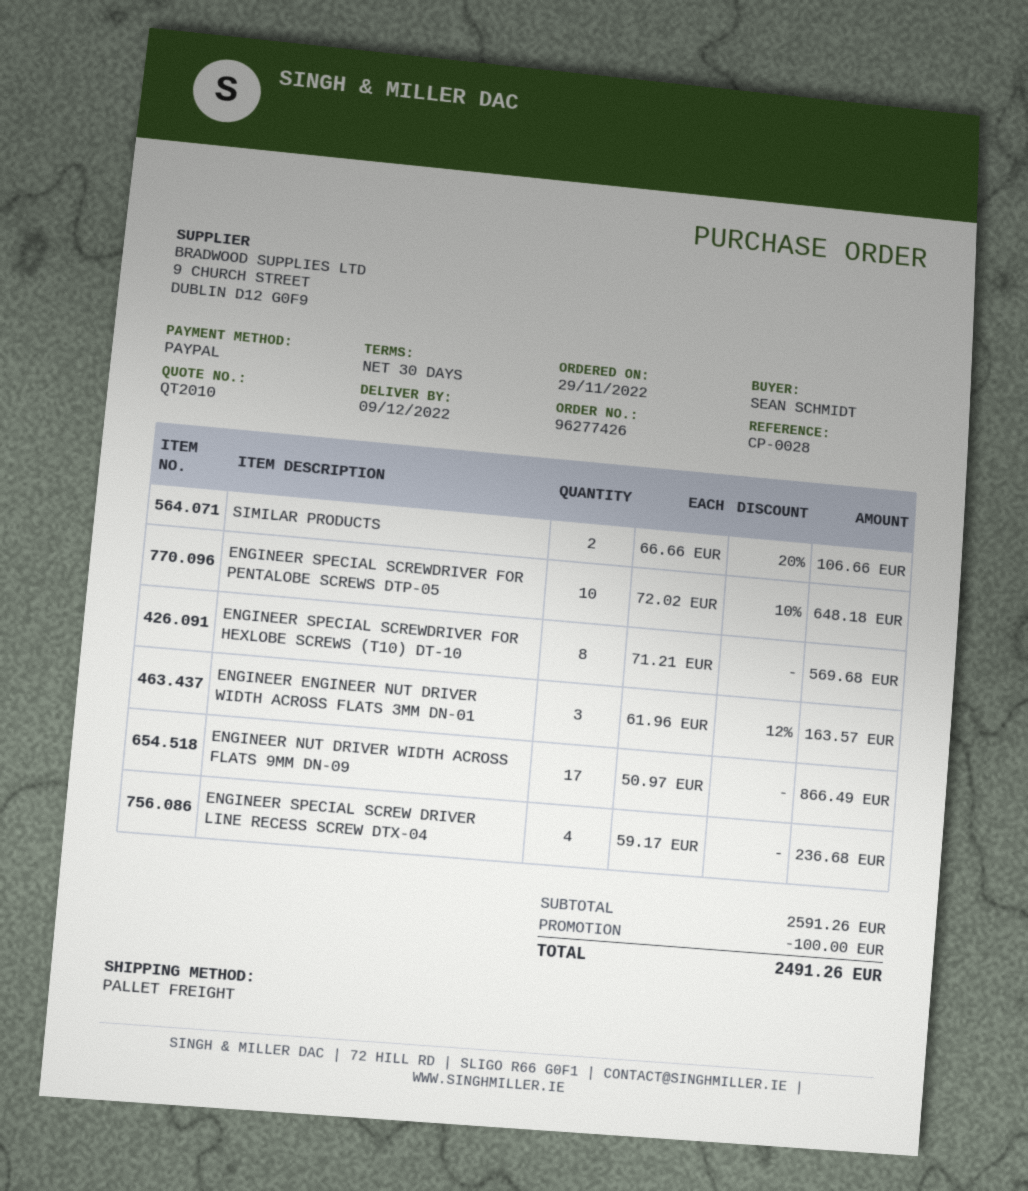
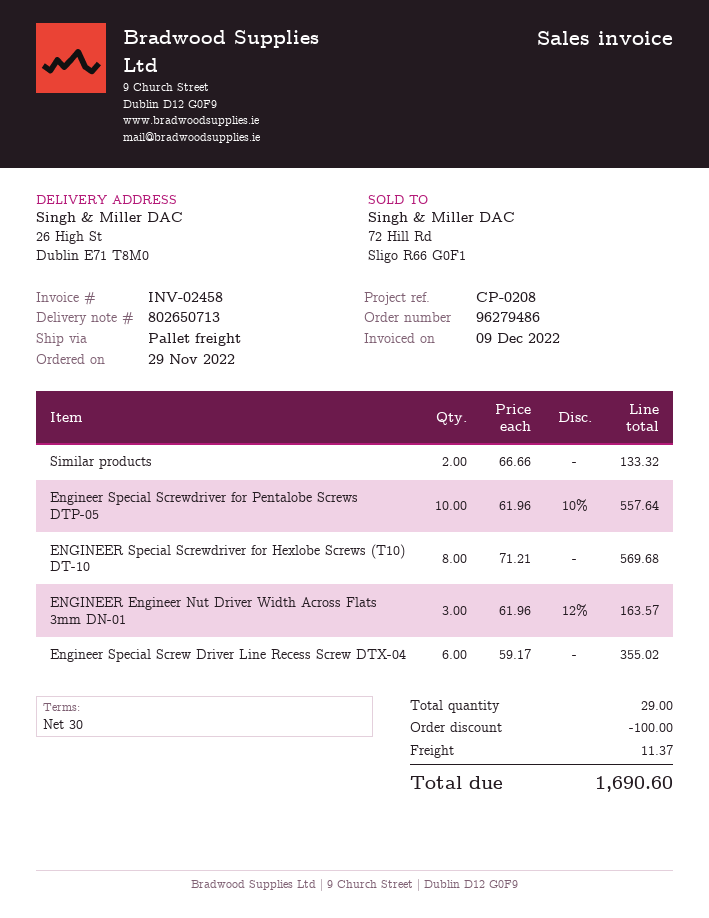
order number: 96277426 -> 96279486
reference: CP-0028 -> CP-0208
SIMILAR PRODUCTS: 2 x 66.66 - 20% = 106.66 -> 2 x 66.66 = 133.32
ENGINEER SPECIAL SCREWDRIVER FOR PENTALOBE SCREWS DTP-05: 10 x 72.02 - 10% = 648.18 -> 10 x 61.96 - 10% = 557.64
ENGINEER NUT DRIVER WIDTH ACROSS FLATS 9MM DN-09: 17 x 50.97 = 866.49 -> none
ENGINEER SPECIAL SCREW DRIVER LINE RECESS SCREW DTX-04: 4 x 59.17 = 236.68 -> 6 x 59.17 = 355.02
shipping: none -> 11.37
total: 2491.26 -> 1690.60

